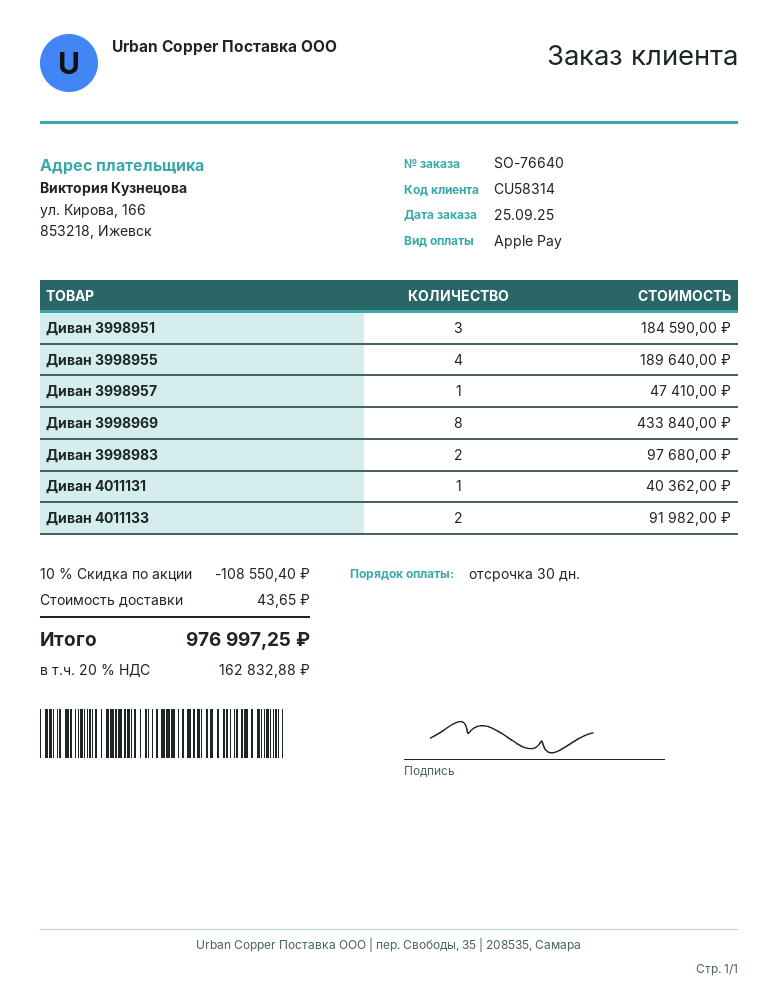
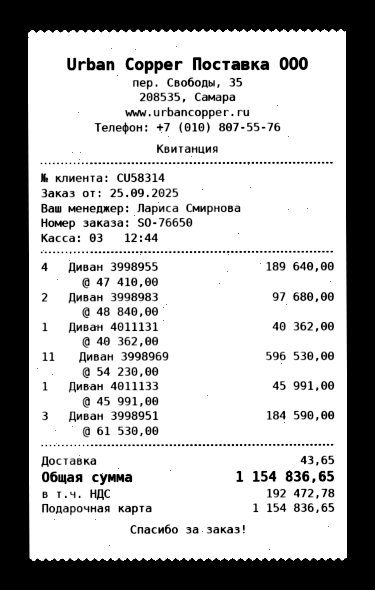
order number: SO-76640 -> SO-76650
payment method: Apple Pay -> gift card
Диван 3998957: 1 for 47410.00 -> none
Диван 3998969: 8 for 433840.00 -> 11 for 596530.00
Диван 4011133: 2 for 91982.00 -> 1 for 45991.00
discount: 10% = 108550.40 -> none
tax: 162832.88 -> 192472.78
total: 976997.25 -> 1154836.65

